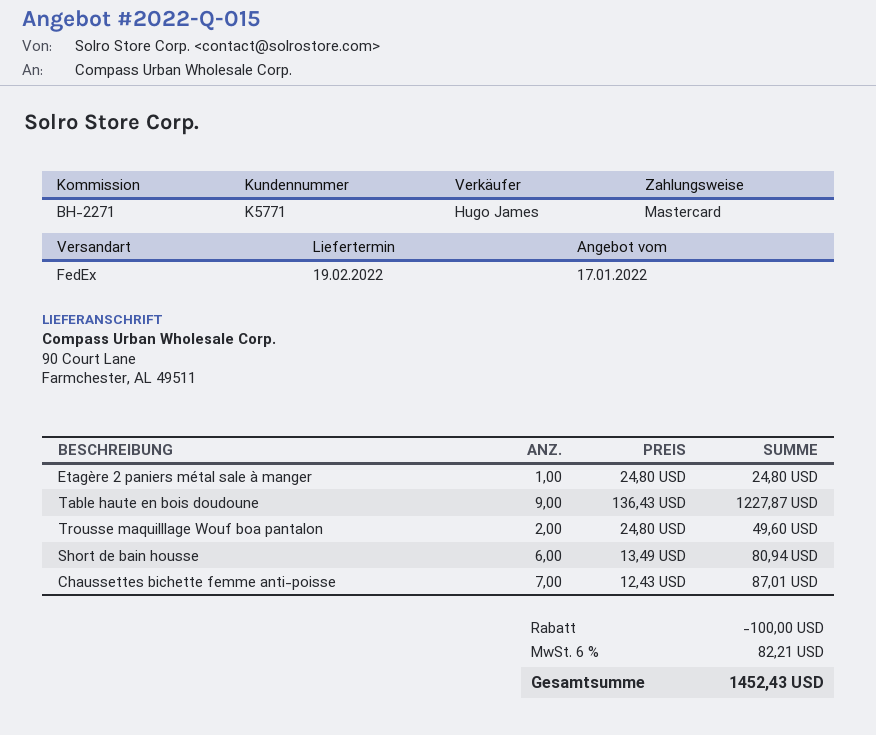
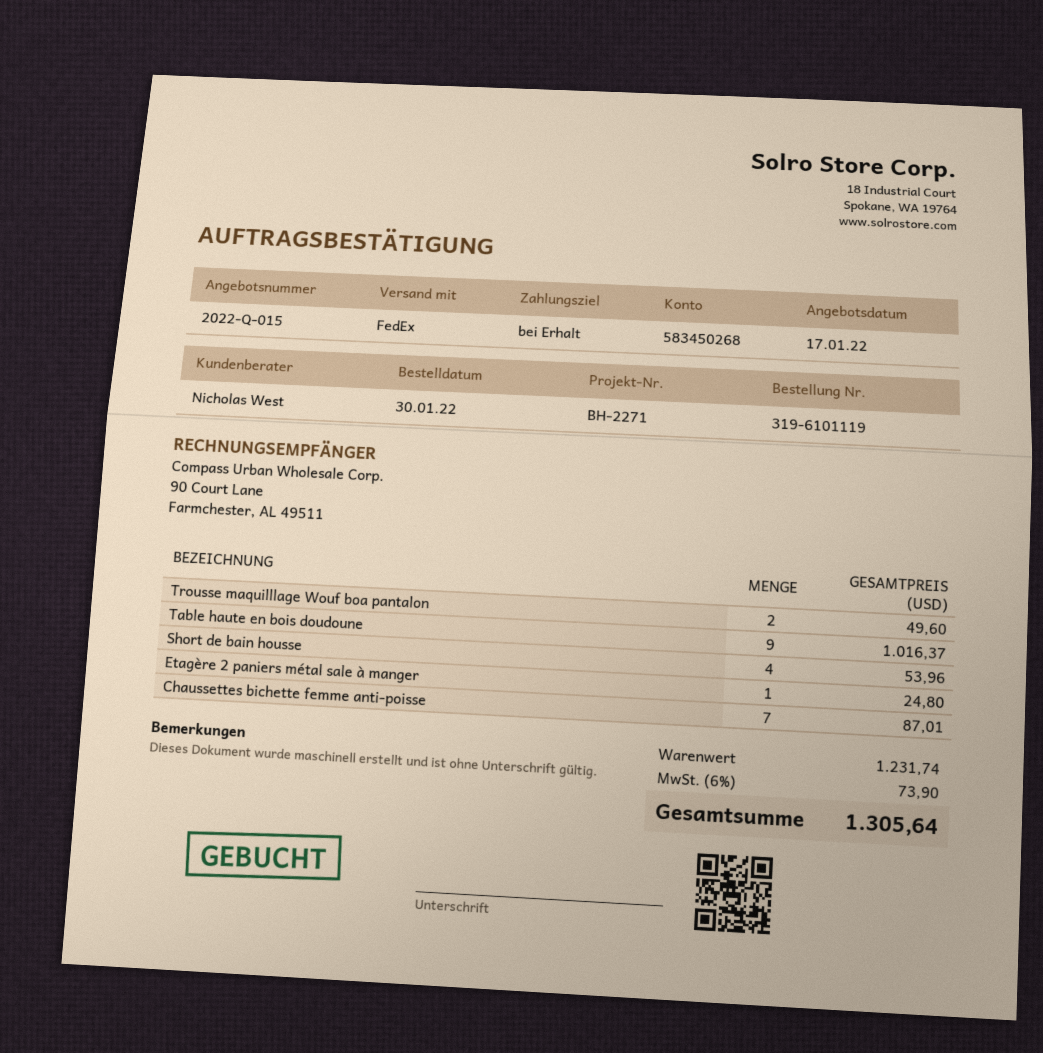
sales rep: Hugo James -> Nicholas West
Table haute en bois doudoune: 9 for 1227.87 -> 9 for 1016.37
Short de bain housse: 6 for 80.94 -> 4 for 53.96
discount: 100.00 -> none
tax: 6% = 82.21 -> 6% = 73.90
total: 1452.43 -> 1305.64

